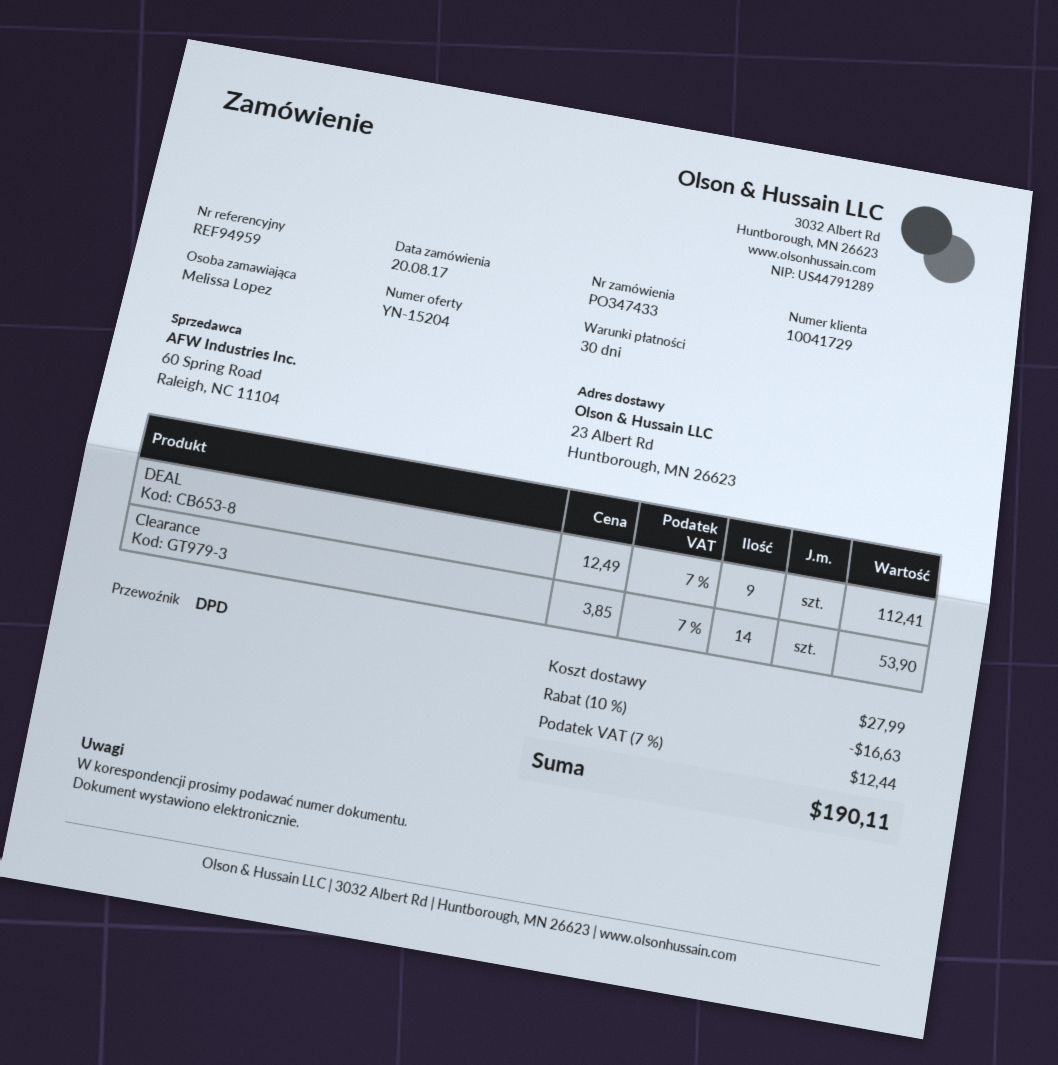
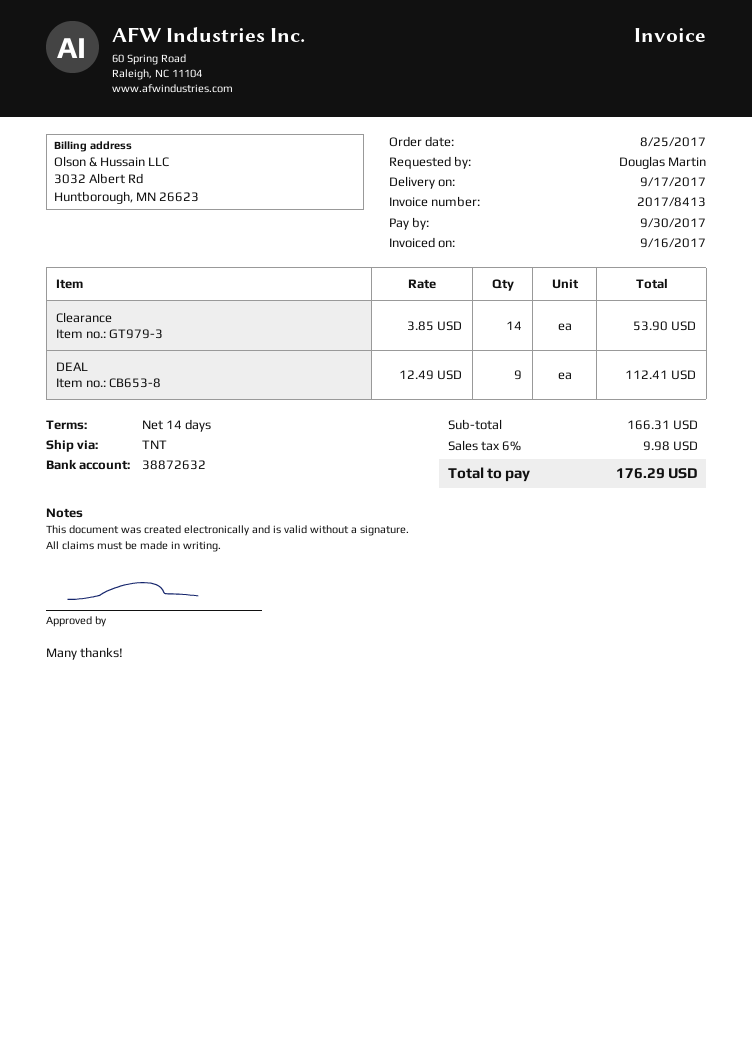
order date: 2017-08-20 -> 2017-08-25
payment terms: 30 days -> 14 days
ordered by: Melissa Lopez -> Douglas Martin
shipping method: DPD -> TNT
discount: 10% = 16.63 -> none
shipping: 27.99 -> none
tax: 7% = 12.44 -> 6% = 9.98
total: 190.11 -> 176.29

